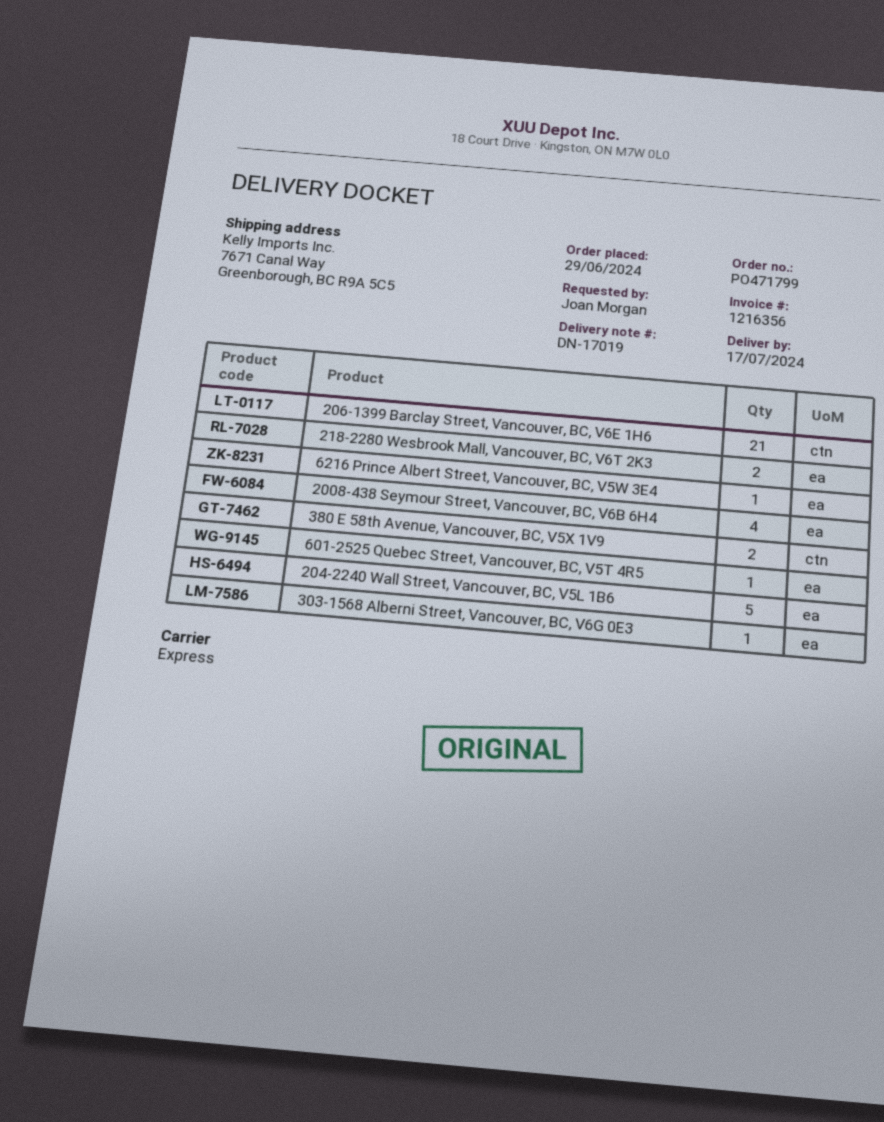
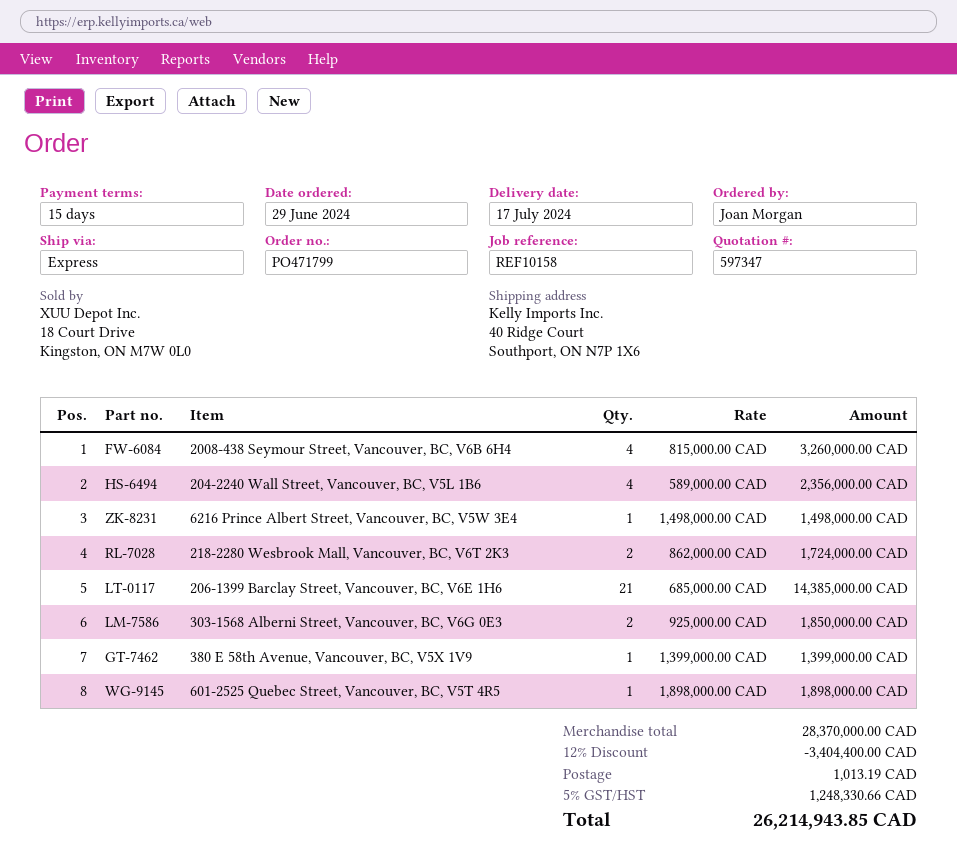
ship to: 7671 Canal Way, Greenborough, BC R9A 5C5 -> 40 Ridge Court, Southport, ON N7P 1X6
380 E 58th Avenue, Vancouver, BC, V5X 1V9: 2 -> 1
204-2240 Wall Street, Vancouver, BC, V5L 1B6: 5 -> 4
303-1568 Alberni Street, Vancouver, BC, V6G 0E3: 1 -> 2

